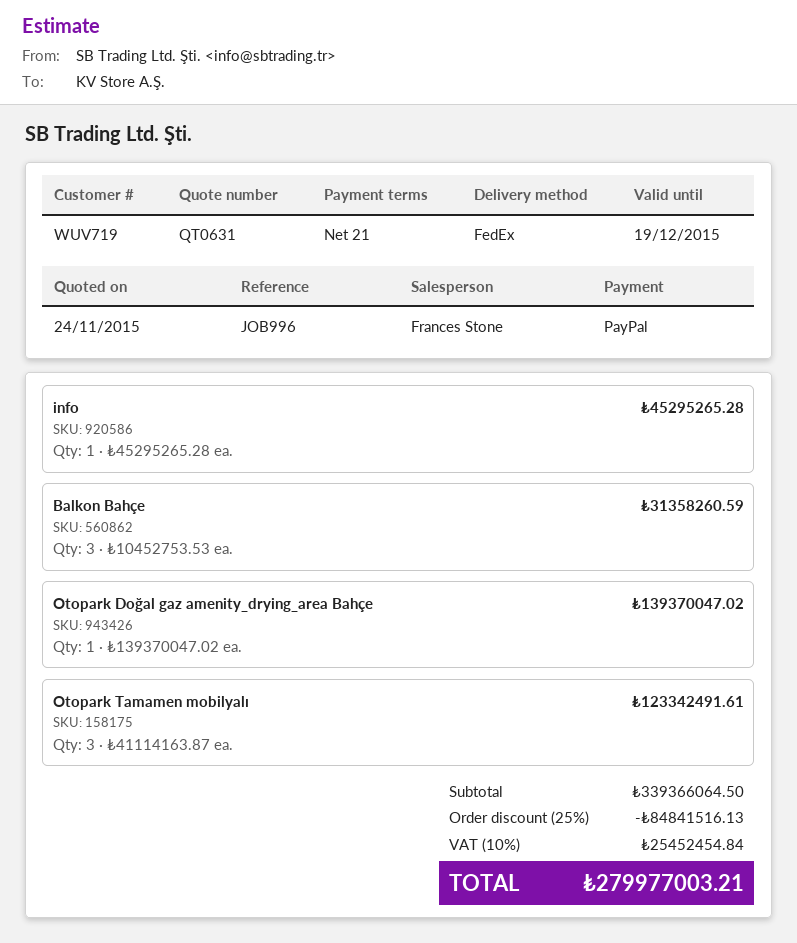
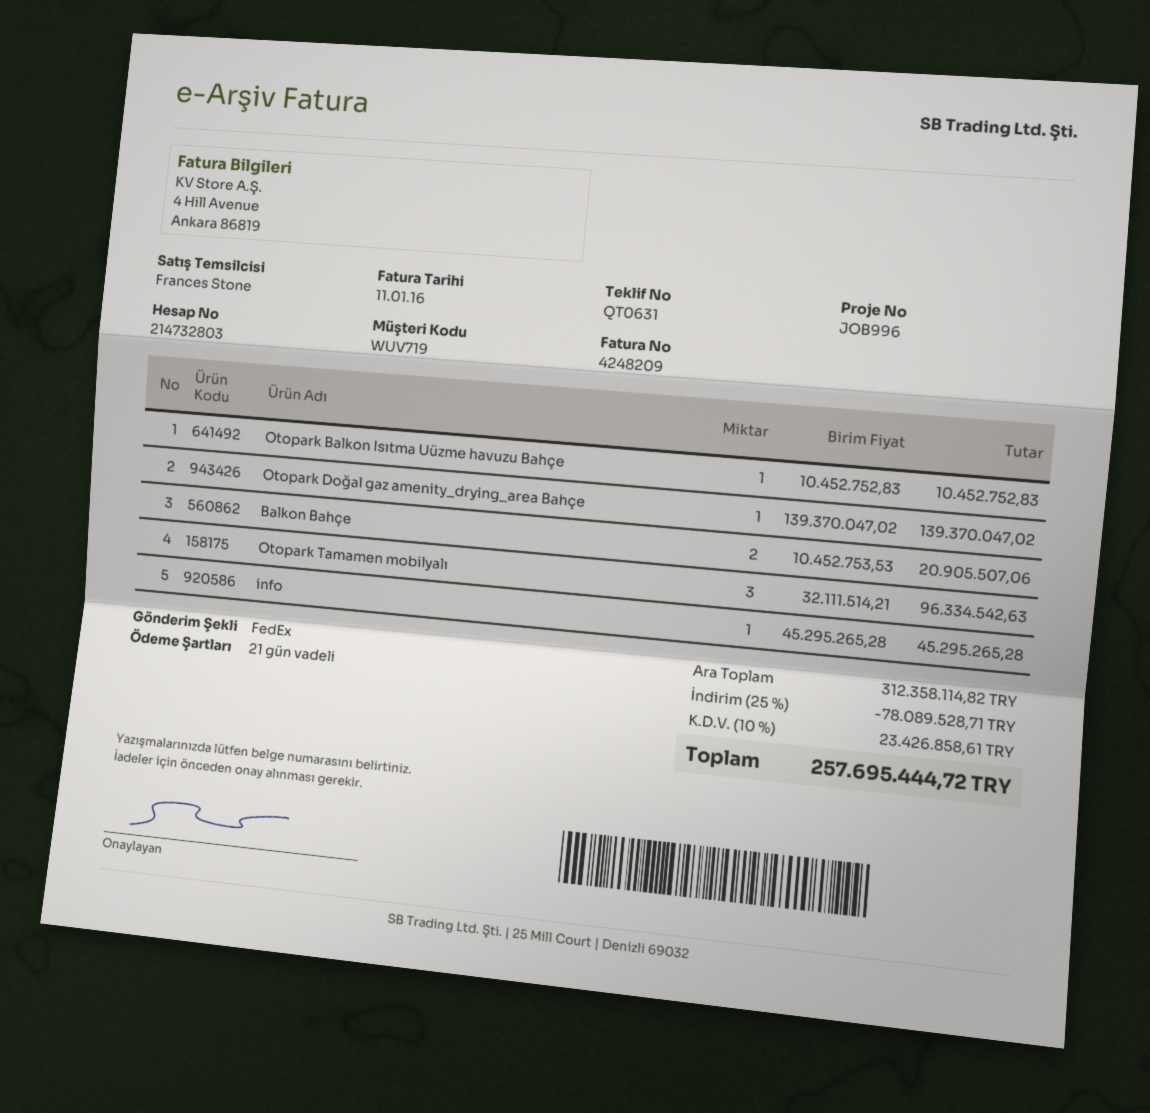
Balkon Bahçe: 3 x 10452753.53 = 31358260.59 -> 2 x 10452753.53 = 20905507.06
Otopark Tamamen mobilyalı: 3 x 41114163.87 = 123342491.61 -> 3 x 32111514.21 = 96334542.63
Otopark Balkon Isıtma Uüzme havuzu Bahçe: none -> 1 x 10452752.83 = 10452752.83
subtotal: 339366064.50 -> 312358114.82
discount: 25% = 84841516.13 -> 25% = 78089528.71
tax: 10% = 25452454.84 -> 10% = 23426858.61
total: 279977003.21 -> 257695444.72

